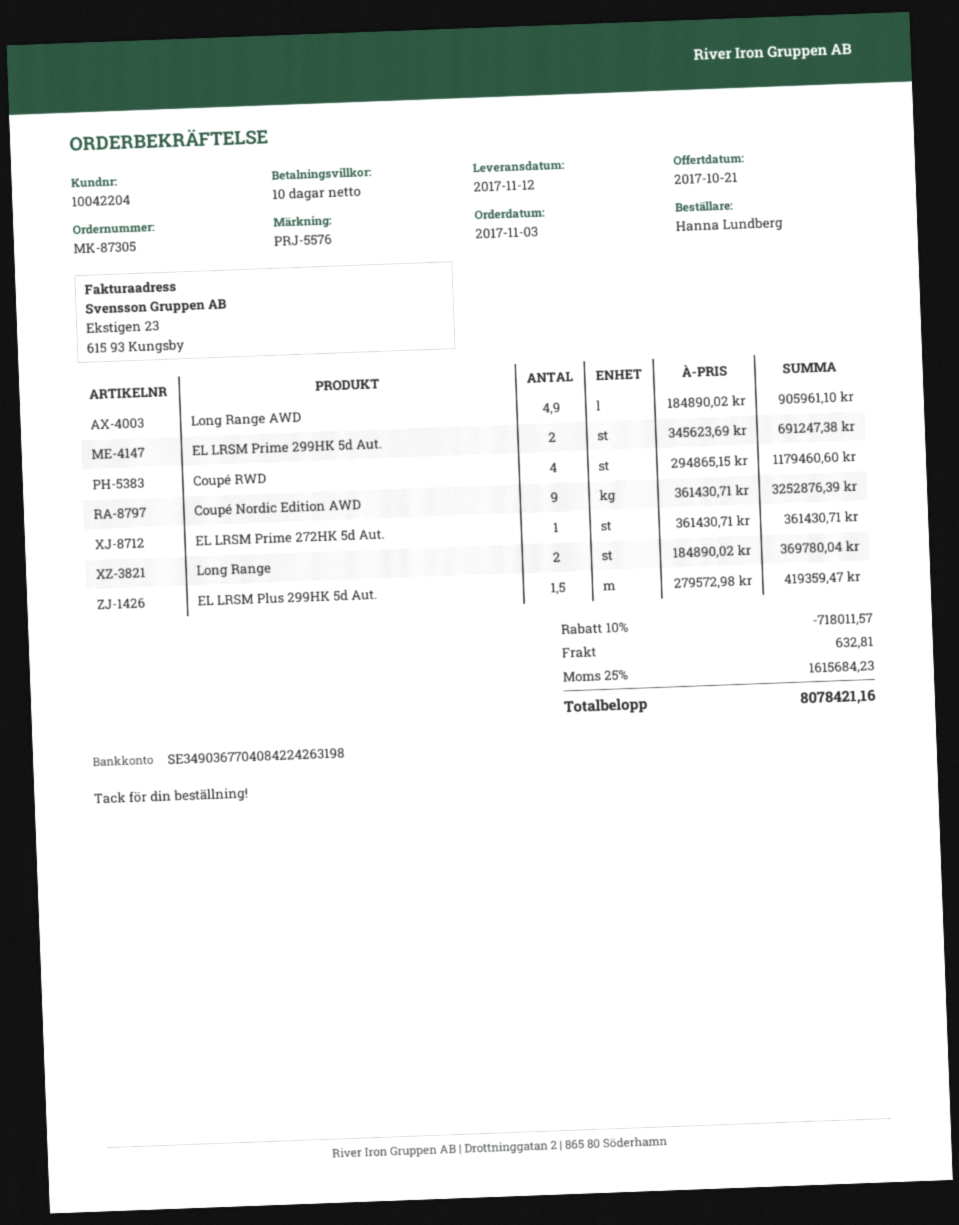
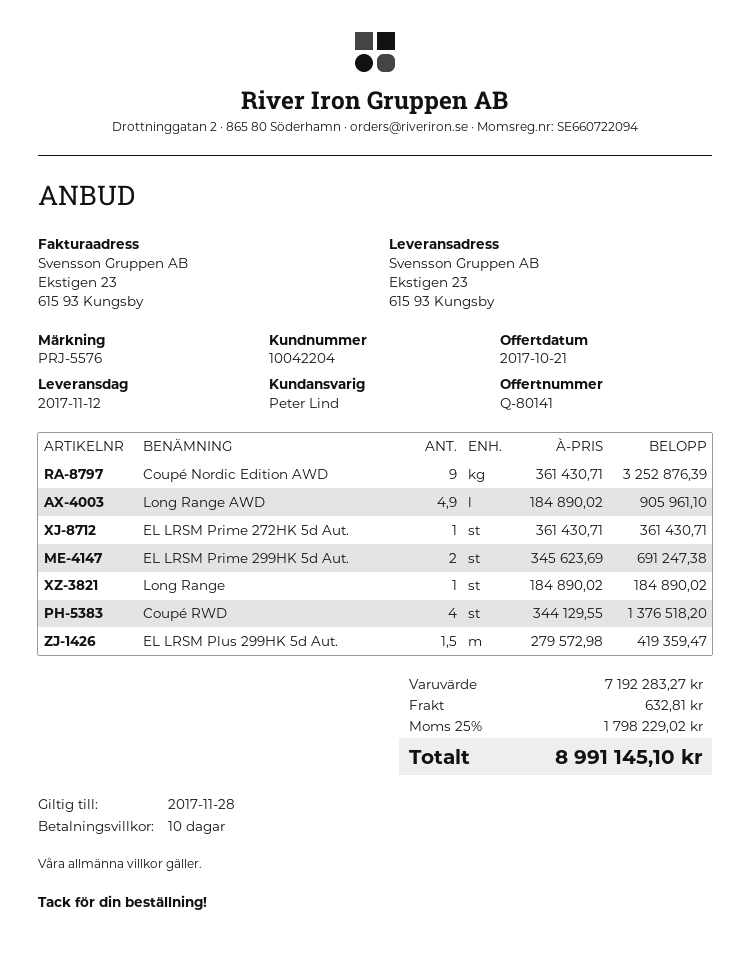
Coupé RWD: 4 x 294865.15 = 1179460.60 -> 4 x 344129.55 = 1376518.20
Long Range: 2 x 184890.02 = 369780.04 -> 1 x 184890.02 = 184890.02
discount: 10% = 718011.57 -> none
tax: 25% = 1615684.23 -> 25% = 1798229.02
total: 8078421.16 -> 8991145.10

